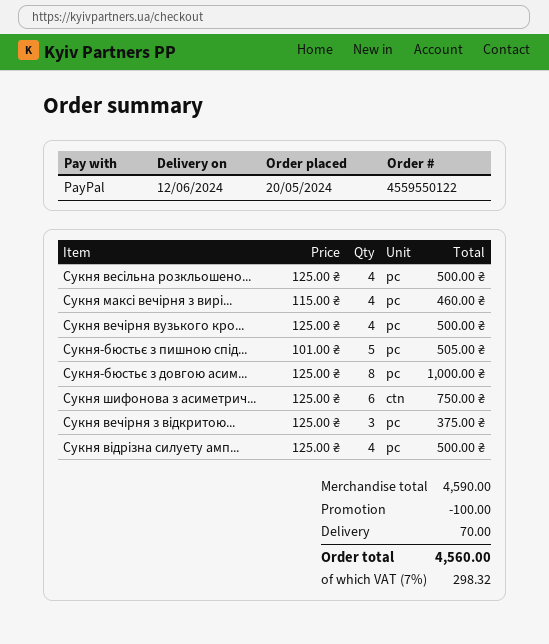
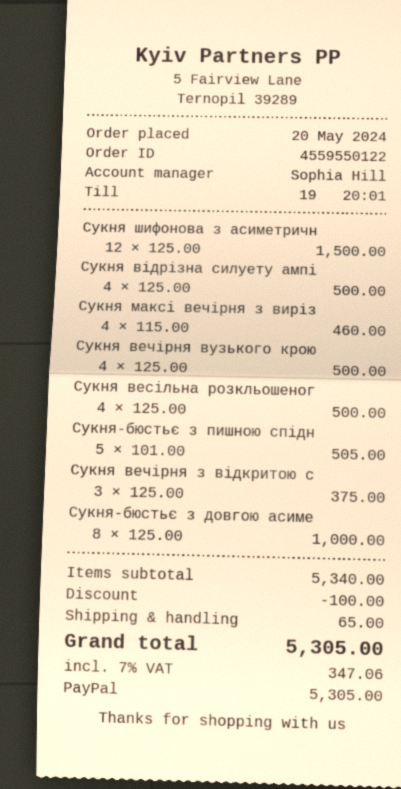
Сукня шифонова з асиметрич...: 6 x 125.00 = 750.00 -> 12 x 125.00 = 1500.00
subtotal: 4590.00 -> 5340.00
shipping: 70.00 -> 65.00
tax: 7% = 298.32 -> 7% = 347.06
total: 4560.00 -> 5305.00

